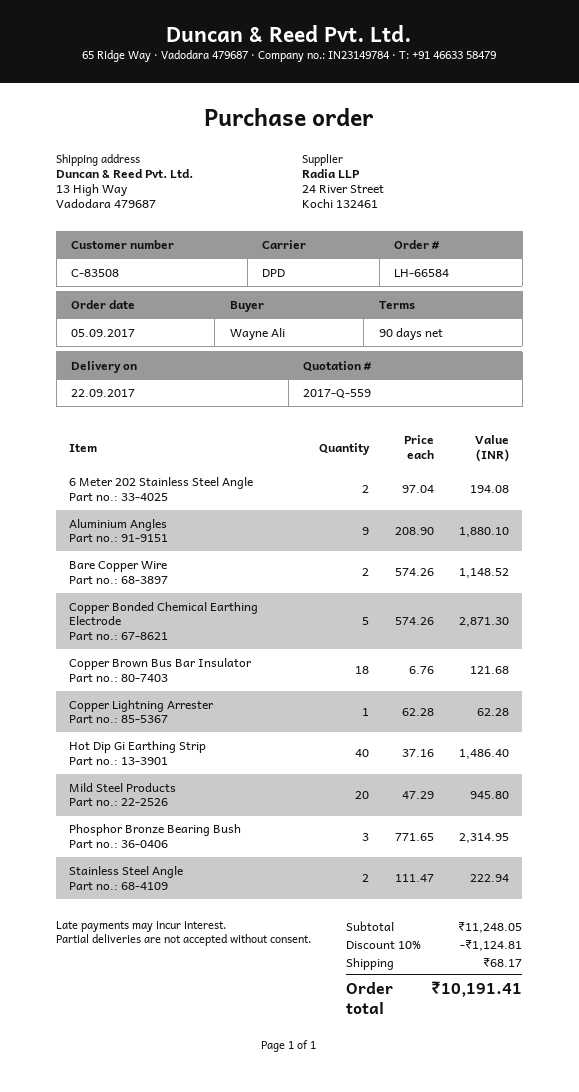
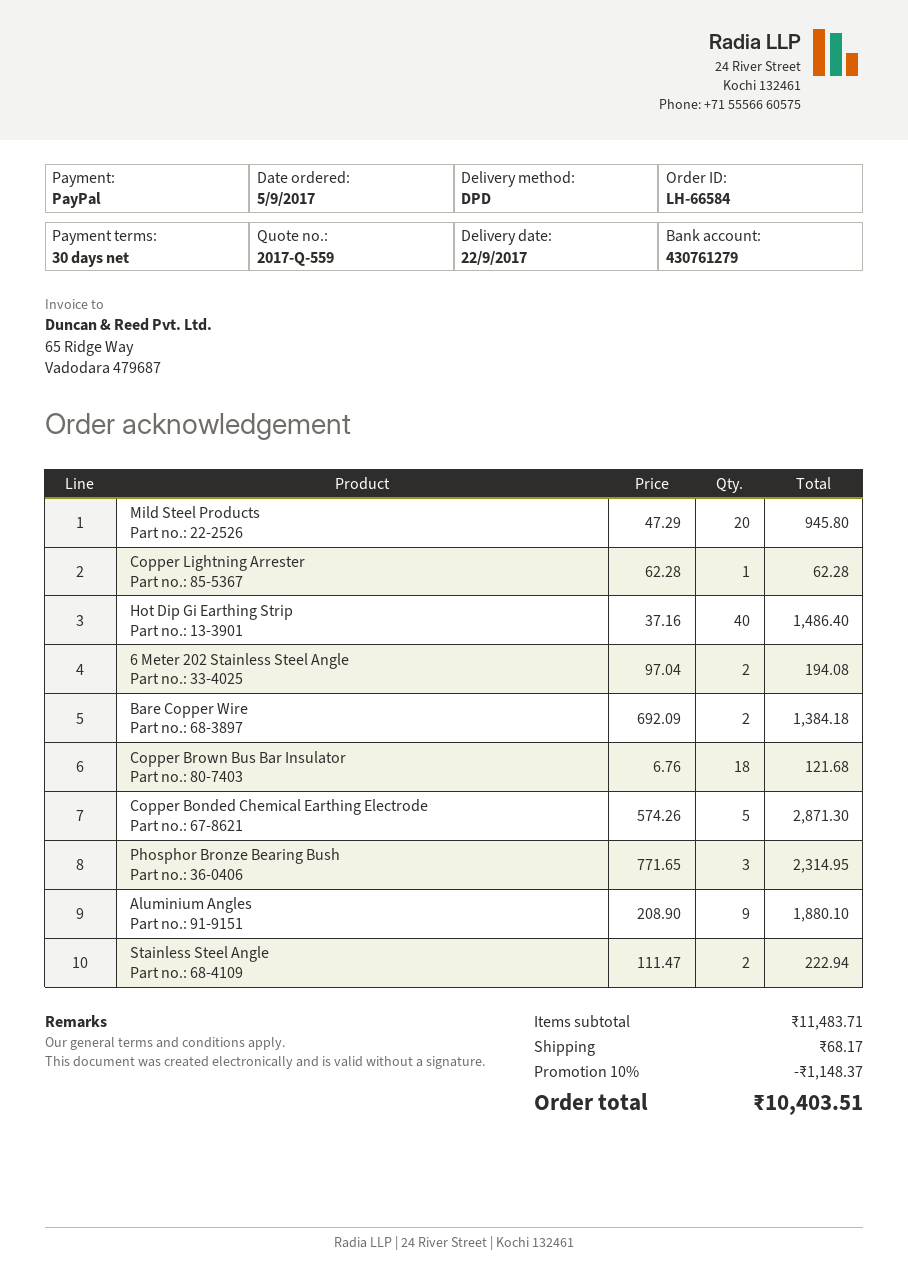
payment terms: 90 days -> 30 days
Bare Copper Wire: 2 x 574.26 = 1148.52 -> 2 x 692.09 = 1384.18
subtotal: 11248.05 -> 11483.71
discount: 10% = 1124.81 -> 10% = 1148.37
total: 10191.41 -> 10403.51

